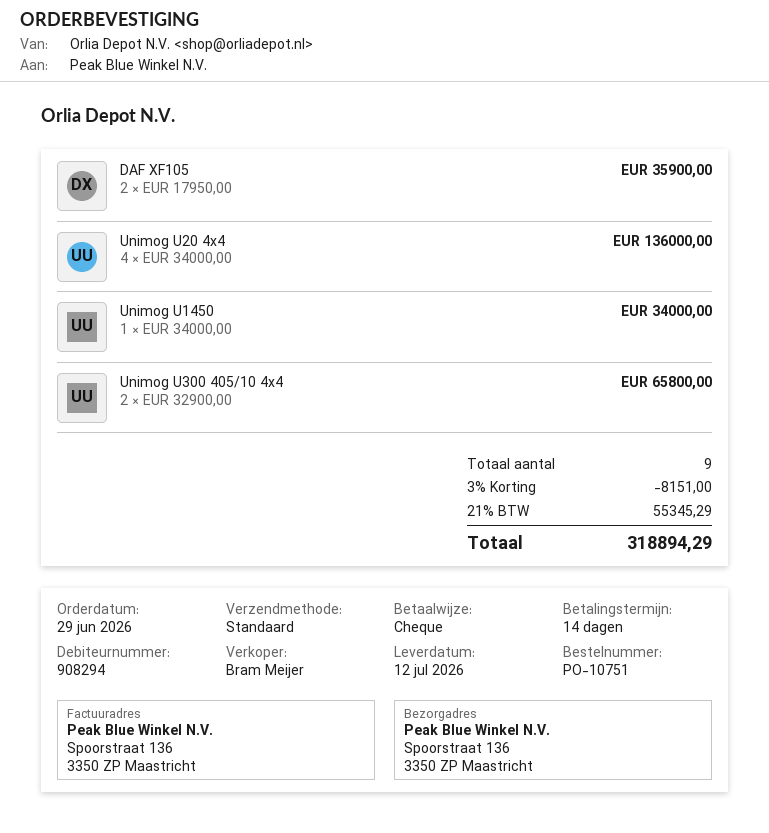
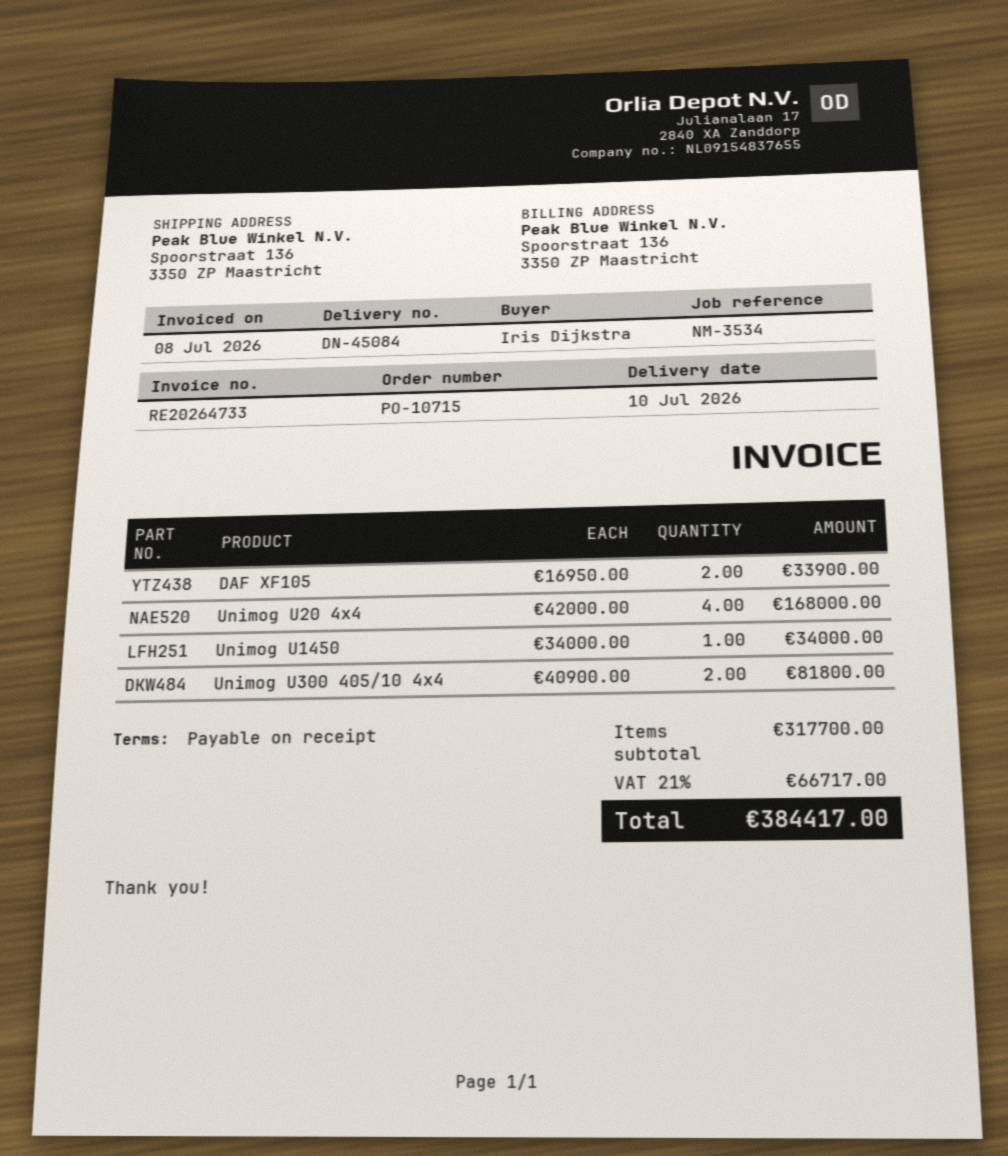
order number: PO-10751 -> PO-10715
delivery date: 2026-07-12 -> 2026-07-10
payment terms: 14 days -> on receipt
DAF XF105: 2 x 17950.00 = 35900.00 -> 2 x 16950.00 = 33900.00
Unimog U20 4x4: 4 x 34000.00 = 136000.00 -> 4 x 42000.00 = 168000.00
Unimog U300 405/10 4x4: 2 x 32900.00 = 65800.00 -> 2 x 40900.00 = 81800.00
discount: 3% = 8151.00 -> none
tax: 21% = 55345.29 -> 21% = 66717.00
total: 318894.29 -> 384417.00

